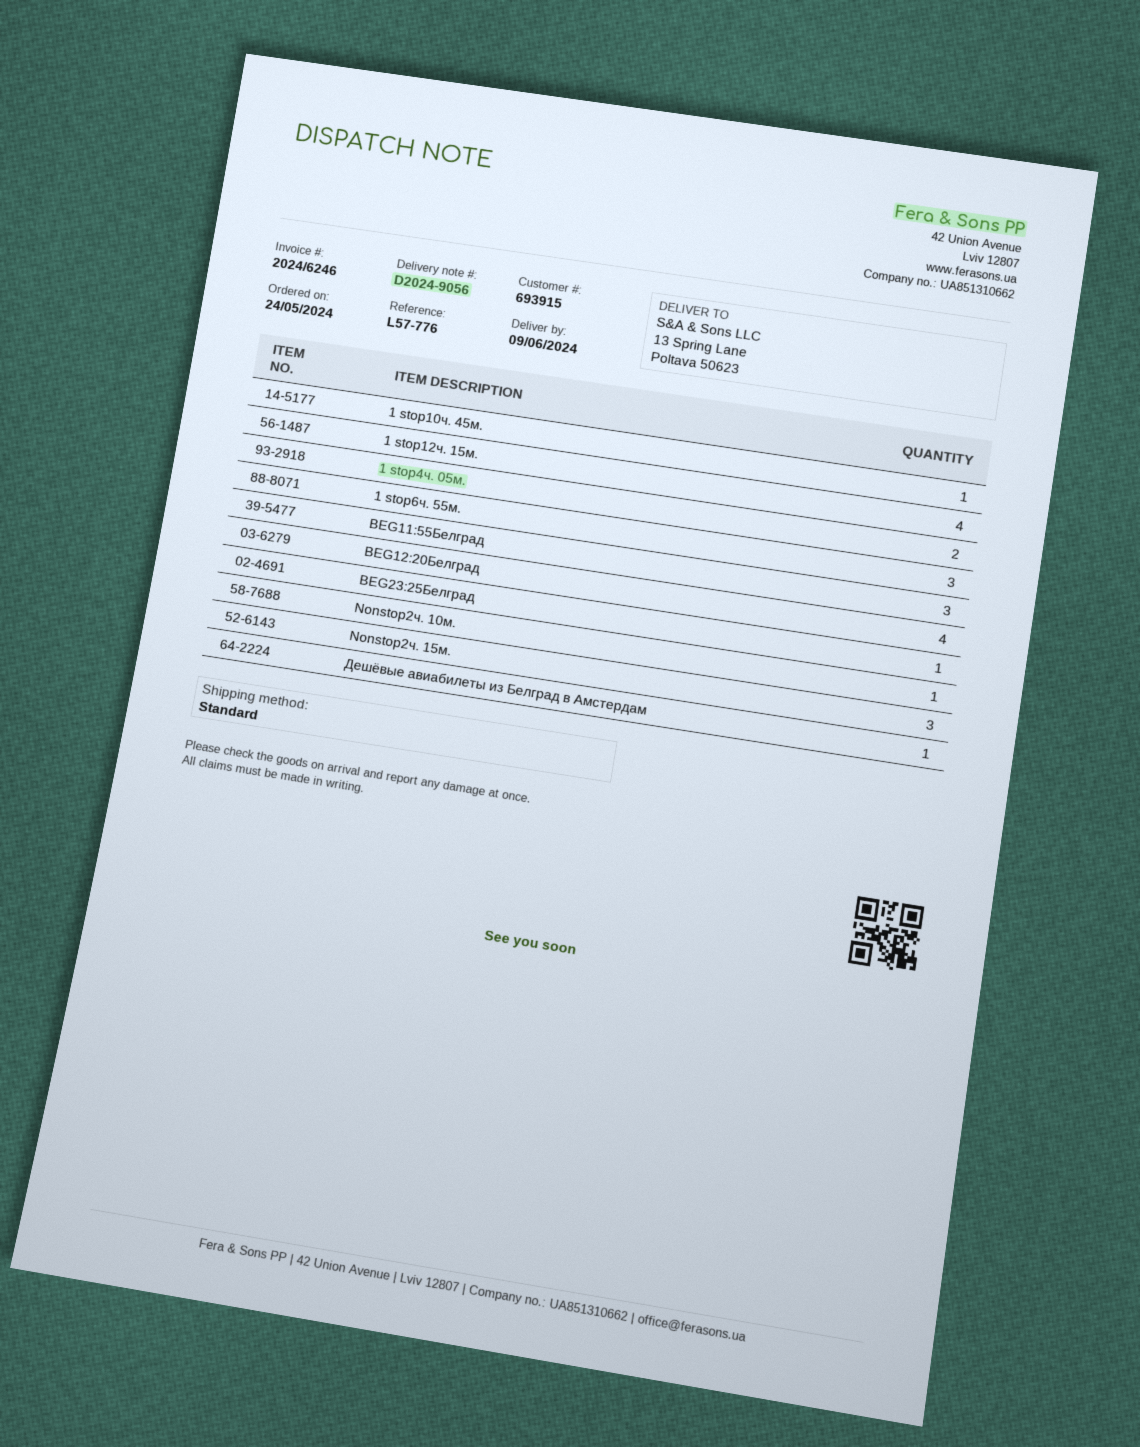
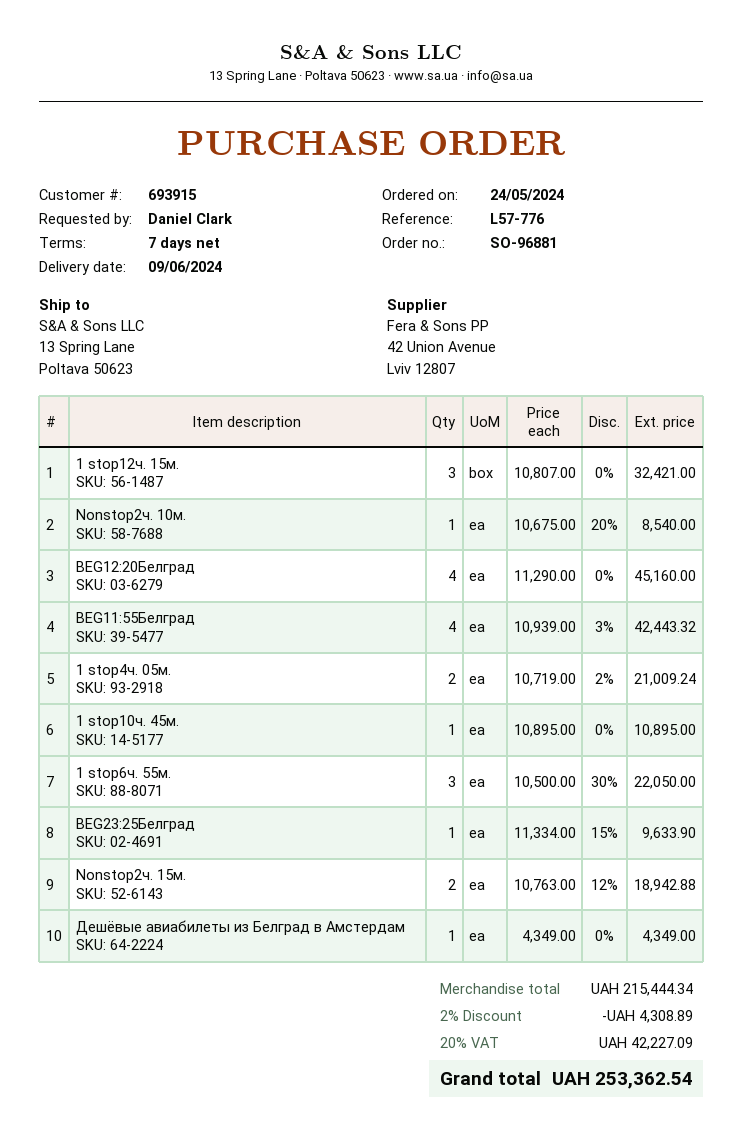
1 stop12ч. 15м.: 4 -> 3
BEG11:55Белград: 3 -> 4
Nonstop2ч. 15м.: 3 -> 2

